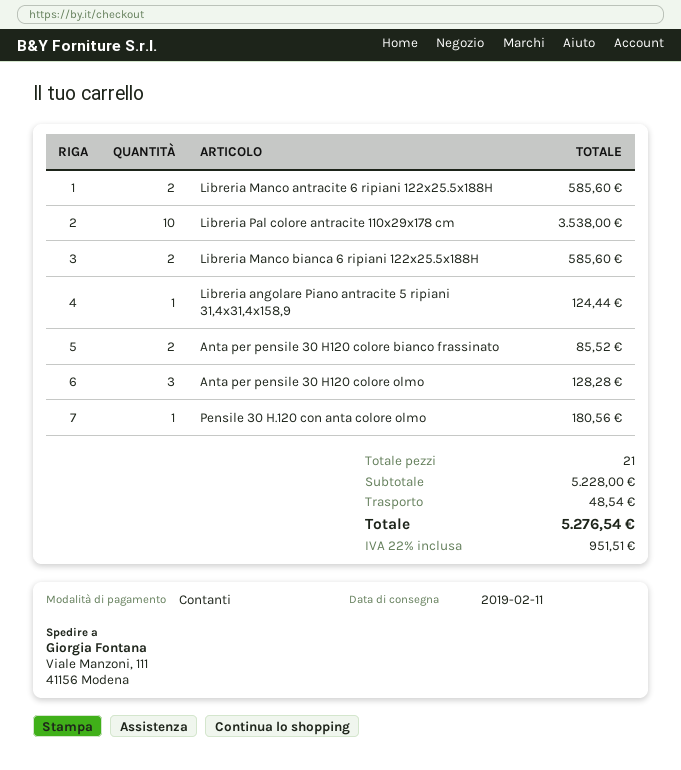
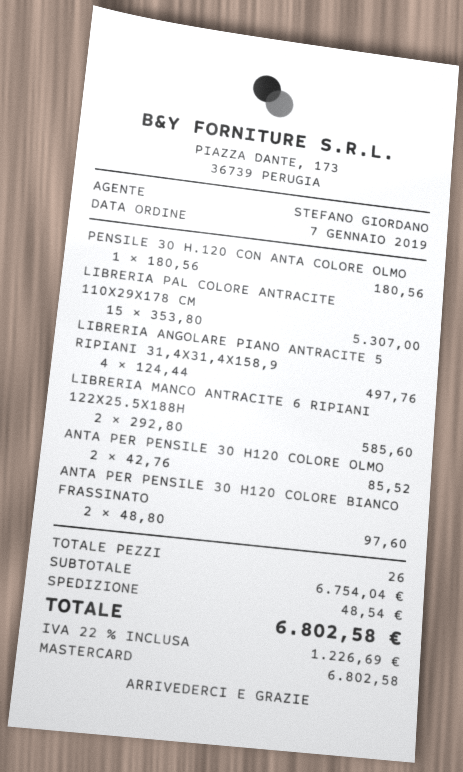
payment method: cash -> Mastercard
Libreria Pal colore antracite 110x29x178 cm: 10 for 3538.00 -> 15 for 5307.00
Libreria Manco bianca 6 ripiani 122x25.5x188H: 2 for 585.60 -> none
Libreria angolare Piano antracite 5 ripiani 31,4x31,4x158,9: 1 for 124.44 -> 4 for 497.76
Anta per pensile 30 H120 colore bianco frassinato: 2 for 85.52 -> 2 for 97.60
Anta per pensile 30 H120 colore olmo: 3 for 128.28 -> 2 for 85.52
total quantity: 21 -> 26
subtotal: 5228.00 -> 6754.04
tax: 22% = 951.51 -> 22% = 1226.69
total: 5276.54 -> 6802.58

